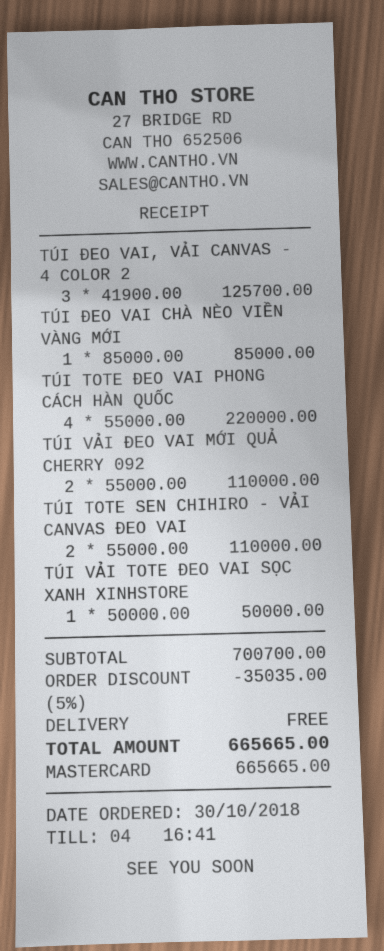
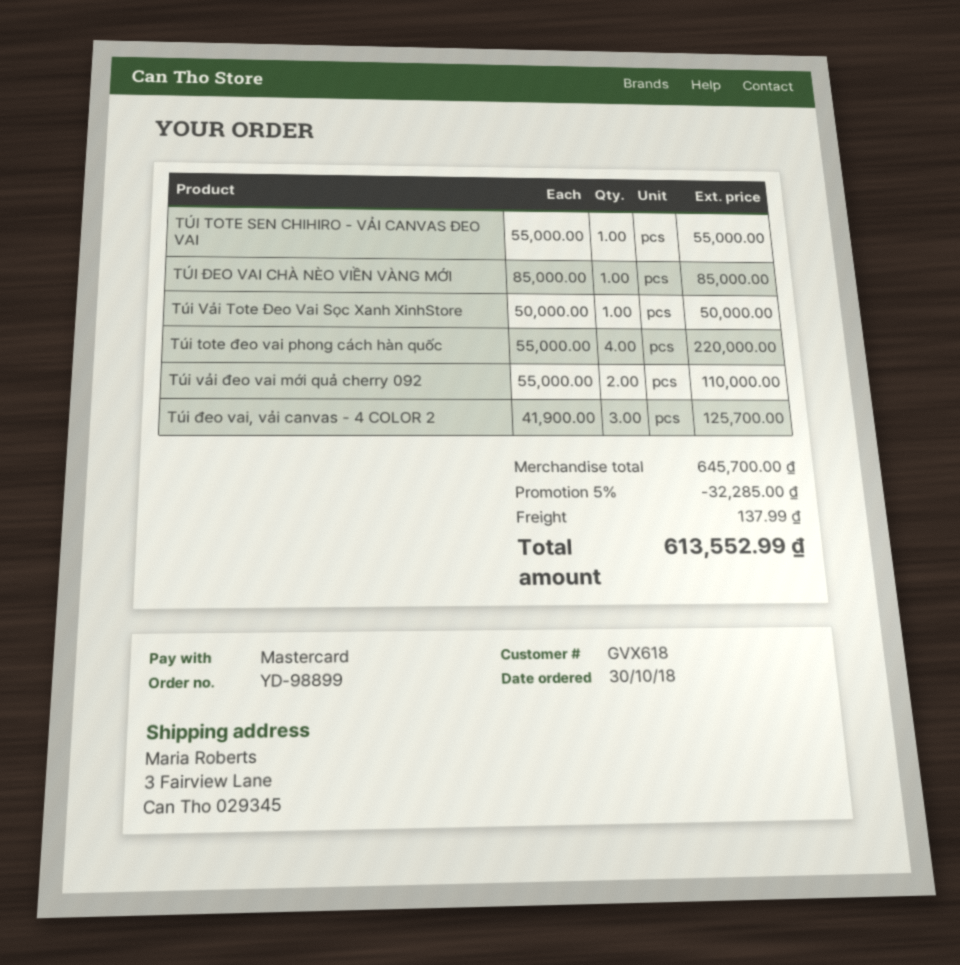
TÚI TOTE SEN CHIHIRO - VẢI CANVAS ĐEO VAI: 2 x 55000.00 = 110000.00 -> 1 x 55000.00 = 55000.00
subtotal: 700700.00 -> 645700.00
discount: 5% = 35035.00 -> 5% = 32285.00
shipping: 0.00 -> 137.99
total: 665665.00 -> 613552.99

